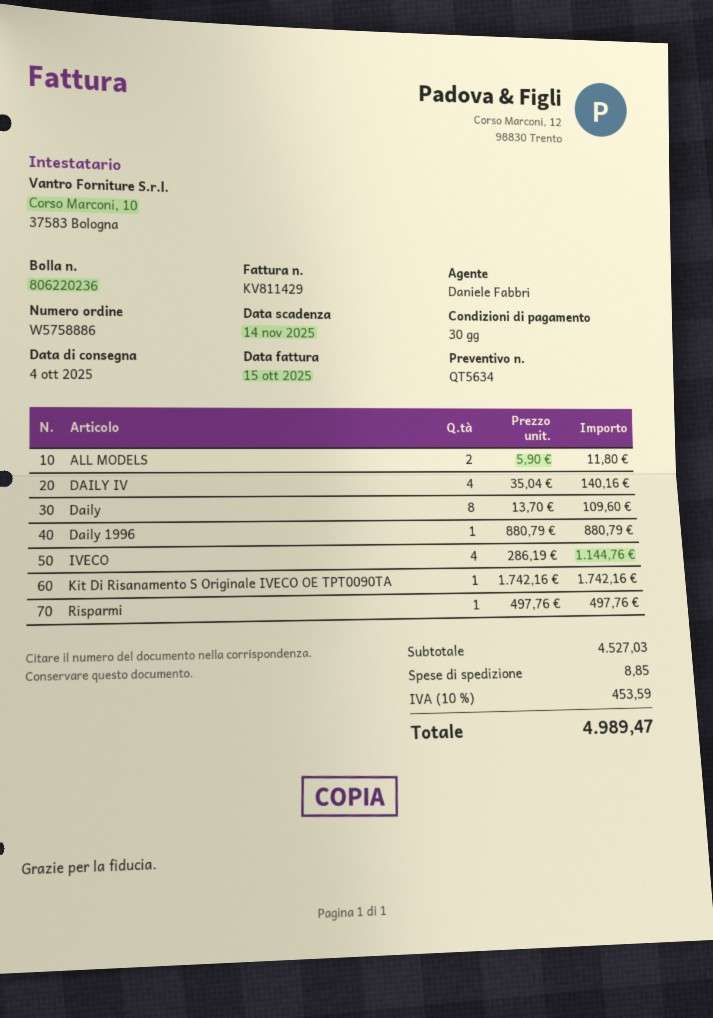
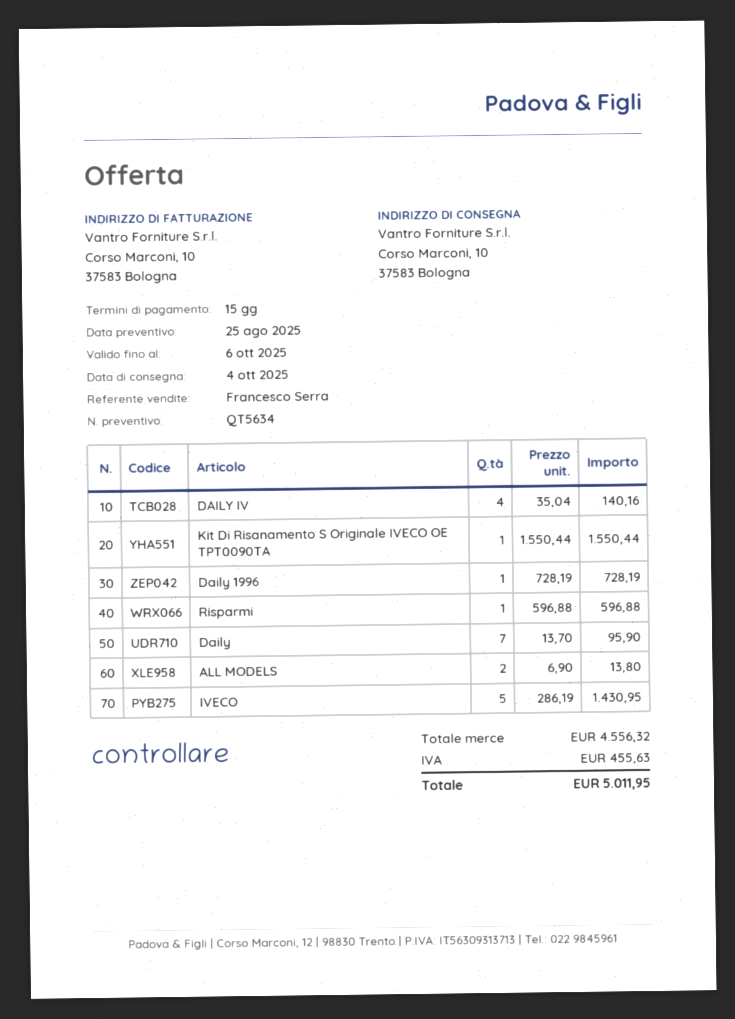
payment terms: 30 days -> 15 days
sales rep: Daniele Fabbri -> Francesco Serra
ALL MODELS: 2 x 5.90 = 11.80 -> 2 x 6.90 = 13.80
Daily: 8 x 13.70 = 109.60 -> 7 x 13.70 = 95.90
Daily 1996: 1 x 880.79 = 880.79 -> 1 x 728.19 = 728.19
IVECO: 4 x 286.19 = 1144.76 -> 5 x 286.19 = 1430.95
Kit Di Risanamento S Originale IVECO OE TPT0090TA: 1 x 1742.16 = 1742.16 -> 1 x 1550.44 = 1550.44
Risparmi: 1 x 497.76 = 497.76 -> 1 x 596.88 = 596.88
subtotal: 4527.03 -> 4556.32
shipping: 8.85 -> none
tax: 453.59 -> 455.63
total: 4989.47 -> 5011.95

